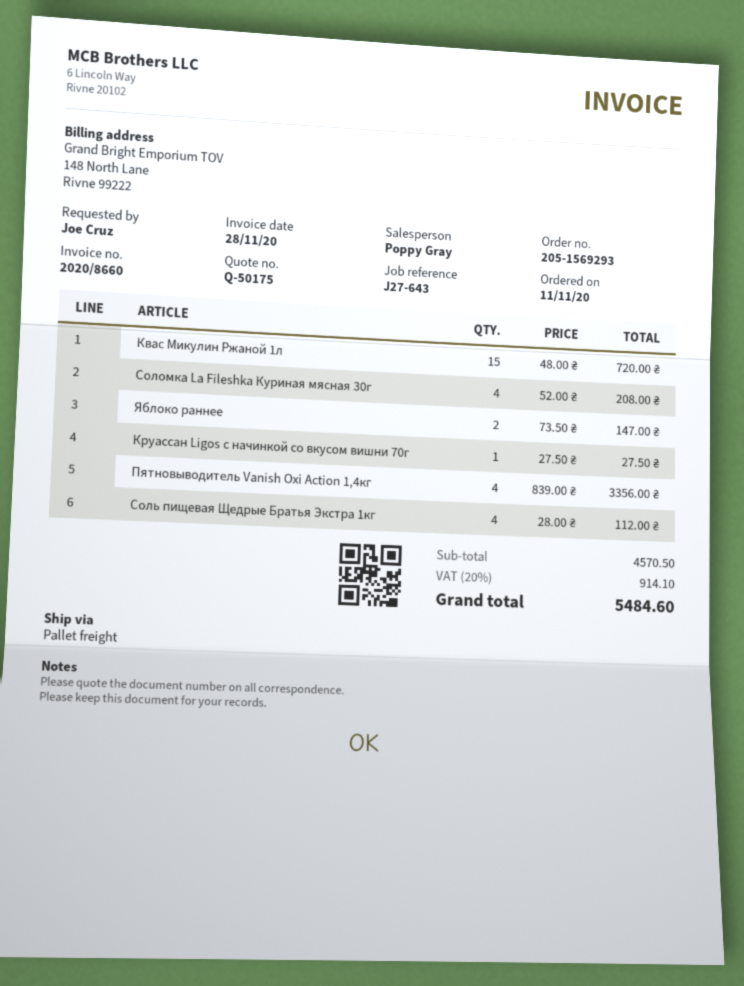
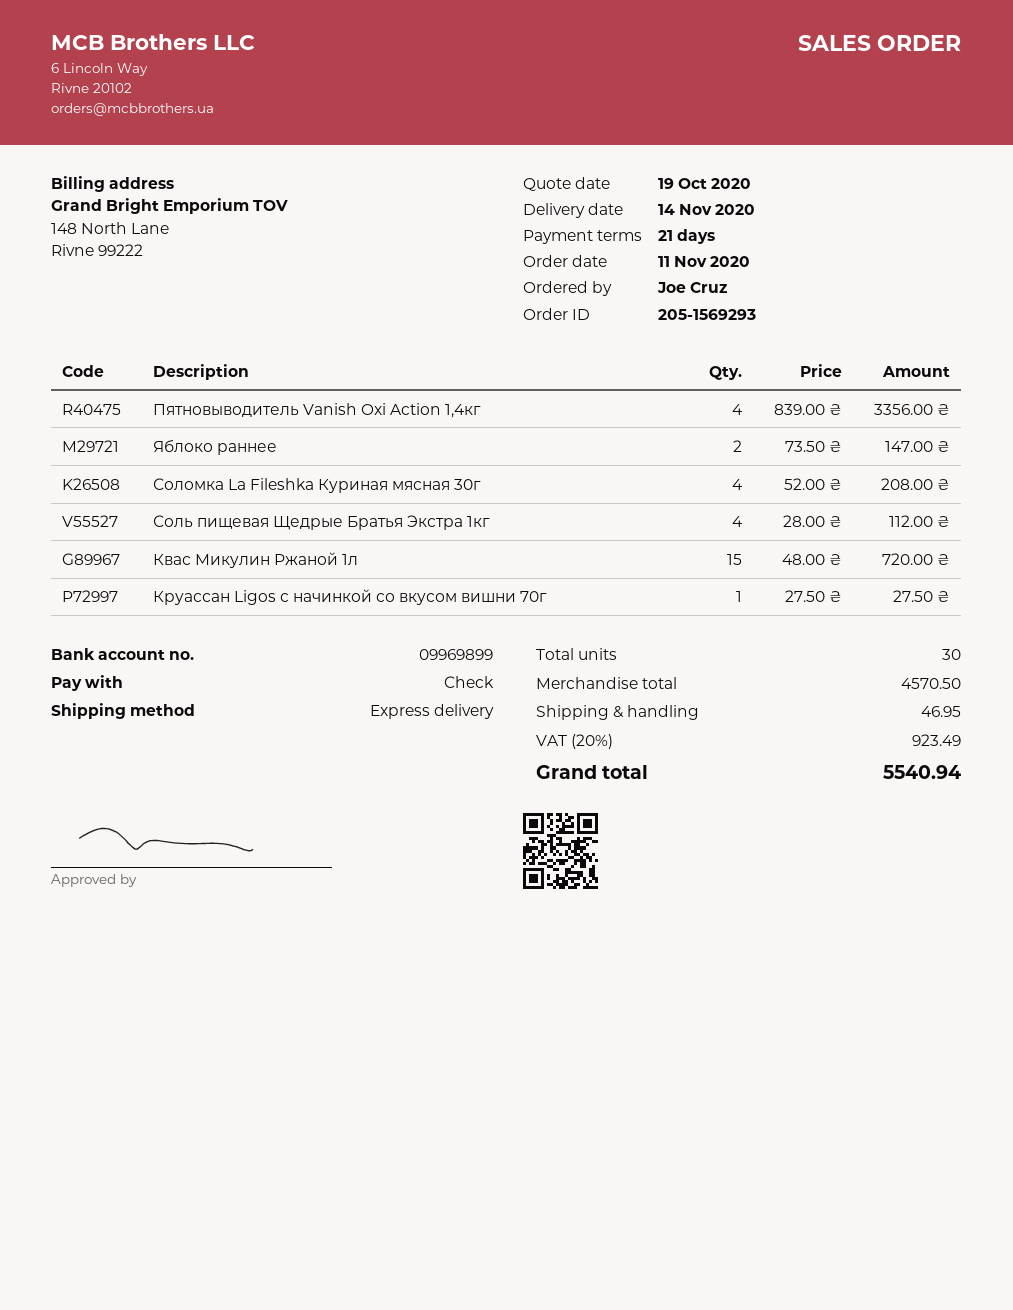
shipping method: pallet freight -> express
shipping: none -> 46.95
tax: 20% = 914.10 -> 20% = 923.49
total: 5484.60 -> 5540.94

